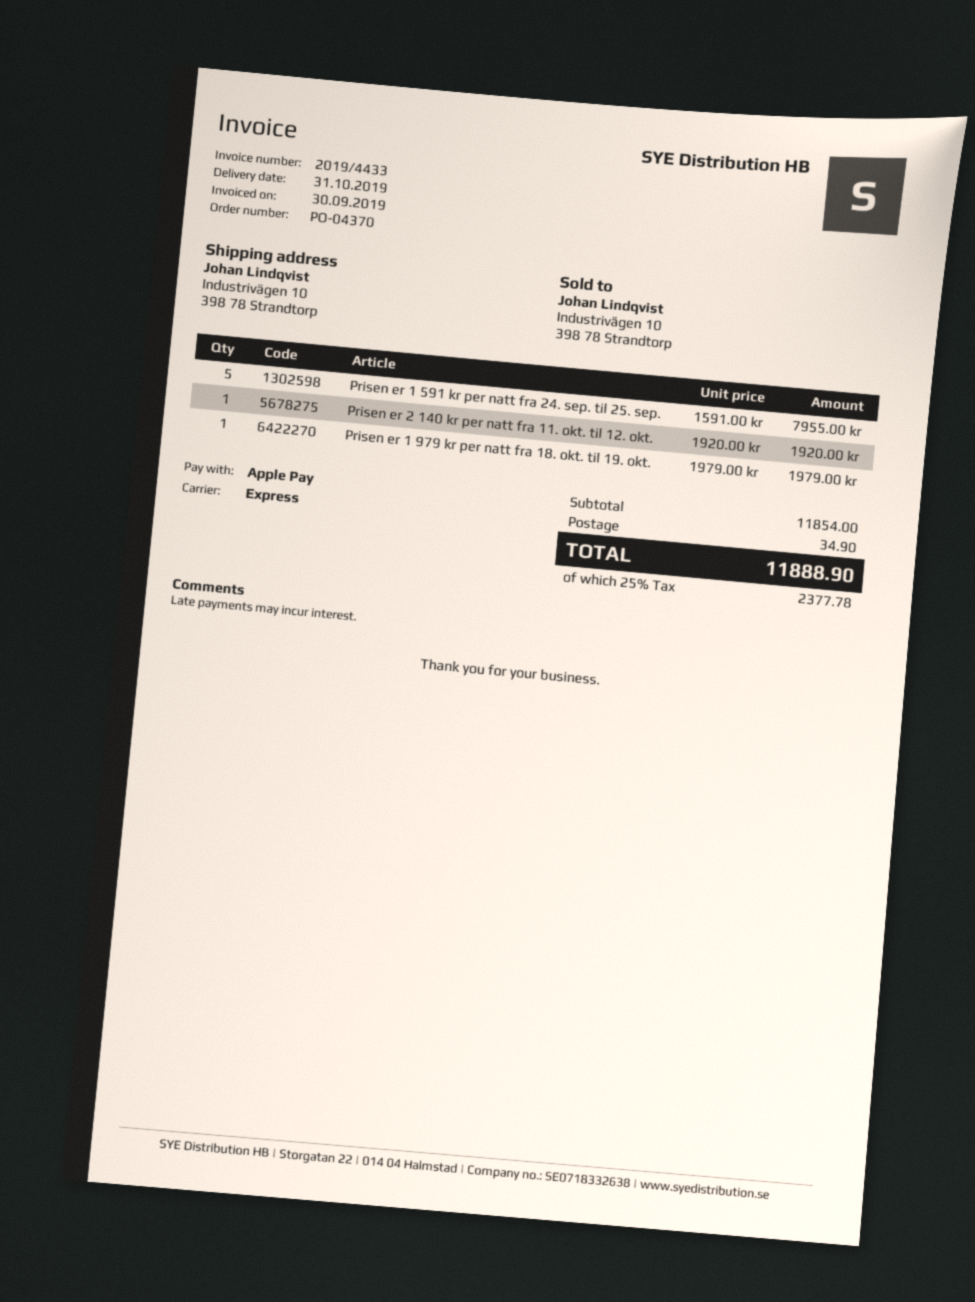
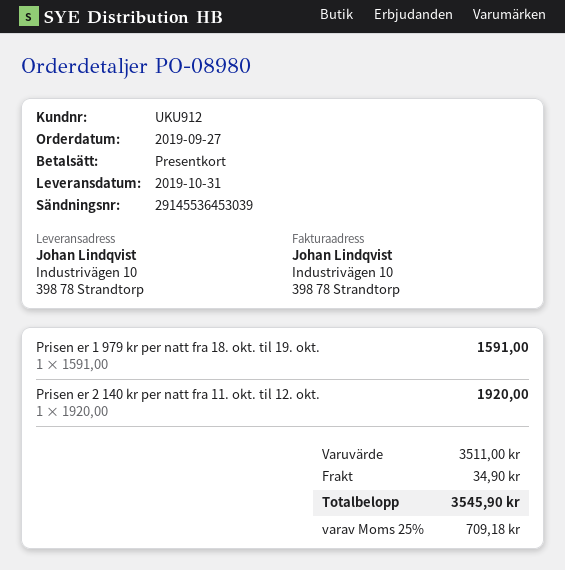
order number: PO-04370 -> PO-08980
payment method: Apple Pay -> gift card
Prisen er 1 591 kr per natt fra 24. sep. til 25. sep.: 5 x 1591.00 = 7955.00 -> none
Prisen er 1 979 kr per natt fra 18. okt. til 19. okt.: 1 x 1979.00 = 1979.00 -> 1 x 1591.00 = 1591.00
subtotal: 11854.00 -> 3511.00
tax: 25% = 2377.78 -> 25% = 709.18
total: 11888.90 -> 3545.90

